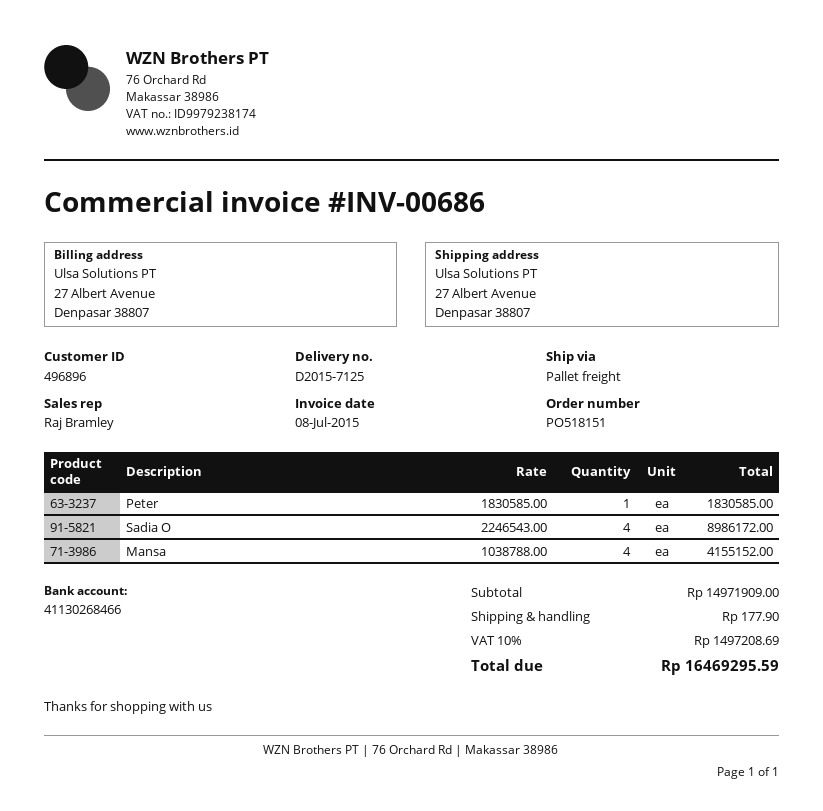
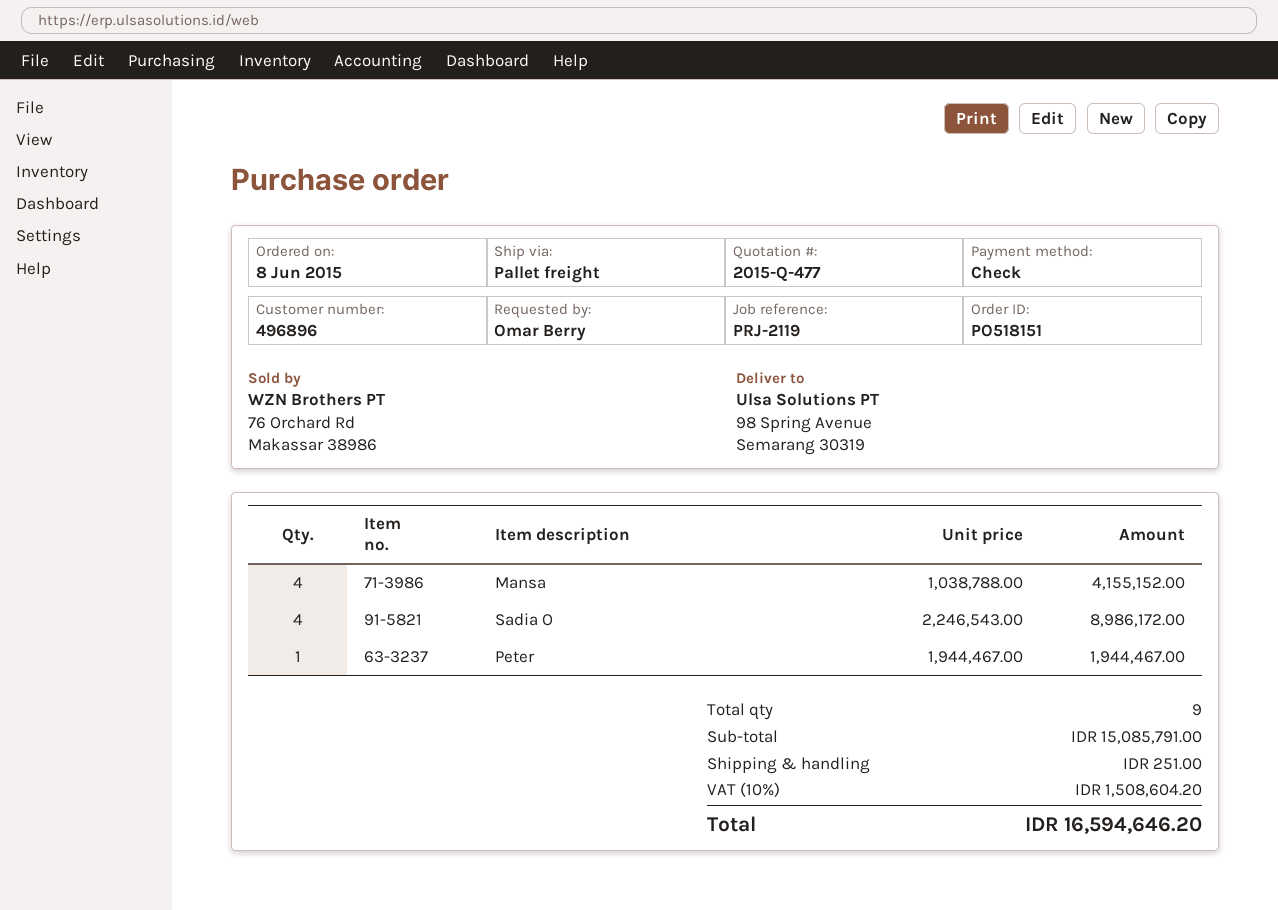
ship to: 27 Albert Avenue, Denpasar 38807 -> 98 Spring Avenue, Semarang 30319
Peter: 1 x 1830585.00 = 1830585.00 -> 1 x 1944467.00 = 1944467.00
subtotal: 14971909.00 -> 15085791.00
shipping: 177.90 -> 251.00
tax: 10% = 1497208.69 -> 10% = 1508604.20
total: 16469295.59 -> 16594646.20

